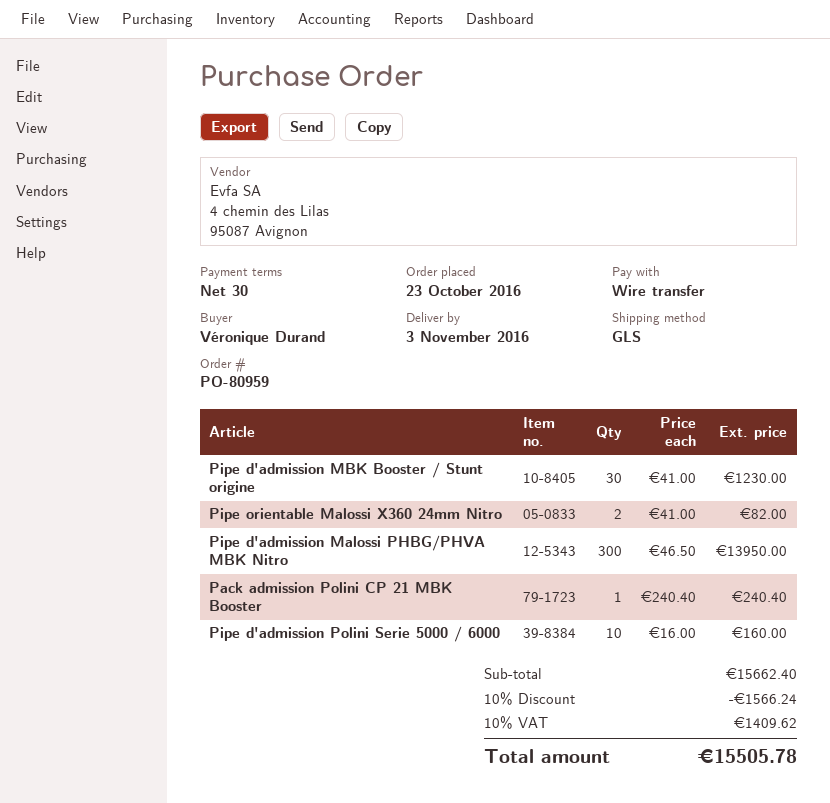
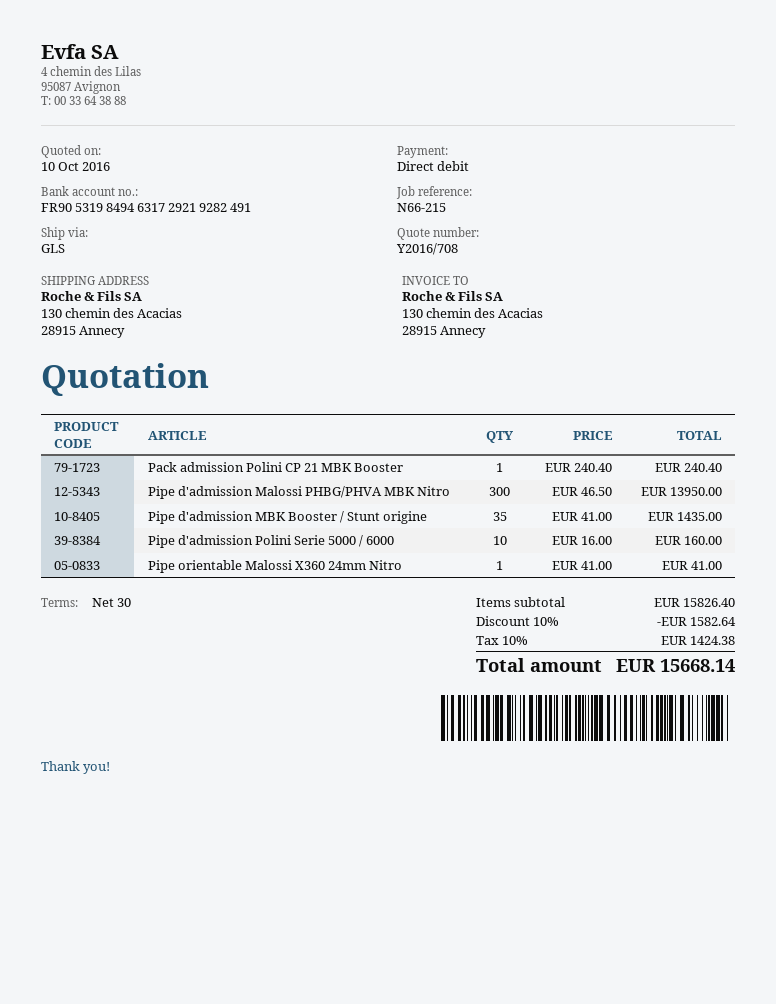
payment method: bank transfer -> direct debit
Pipe d'admission MBK Booster / Stunt origine: 30 x 41.00 = 1230.00 -> 35 x 41.00 = 1435.00
Pipe orientable Malossi X360 24mm Nitro: 2 x 41.00 = 82.00 -> 1 x 41.00 = 41.00
subtotal: 15662.40 -> 15826.40
discount: 10% = 1566.24 -> 10% = 1582.64
tax: 10% = 1409.62 -> 10% = 1424.38
total: 15505.78 -> 15668.14

